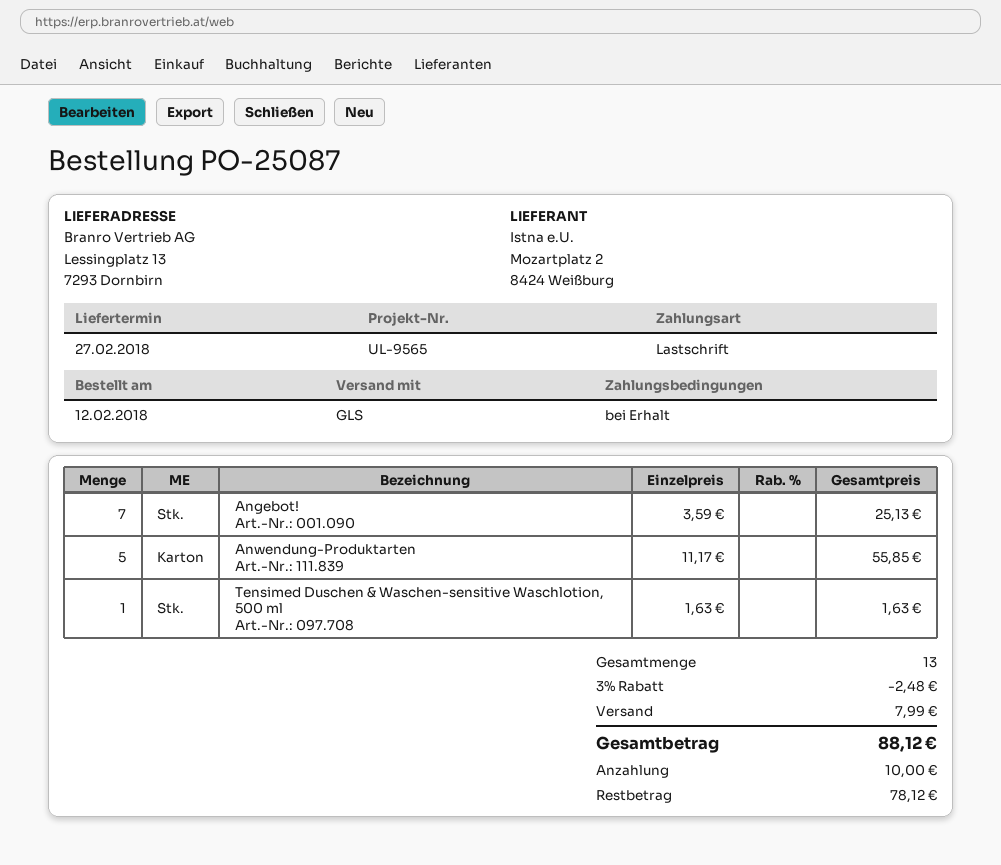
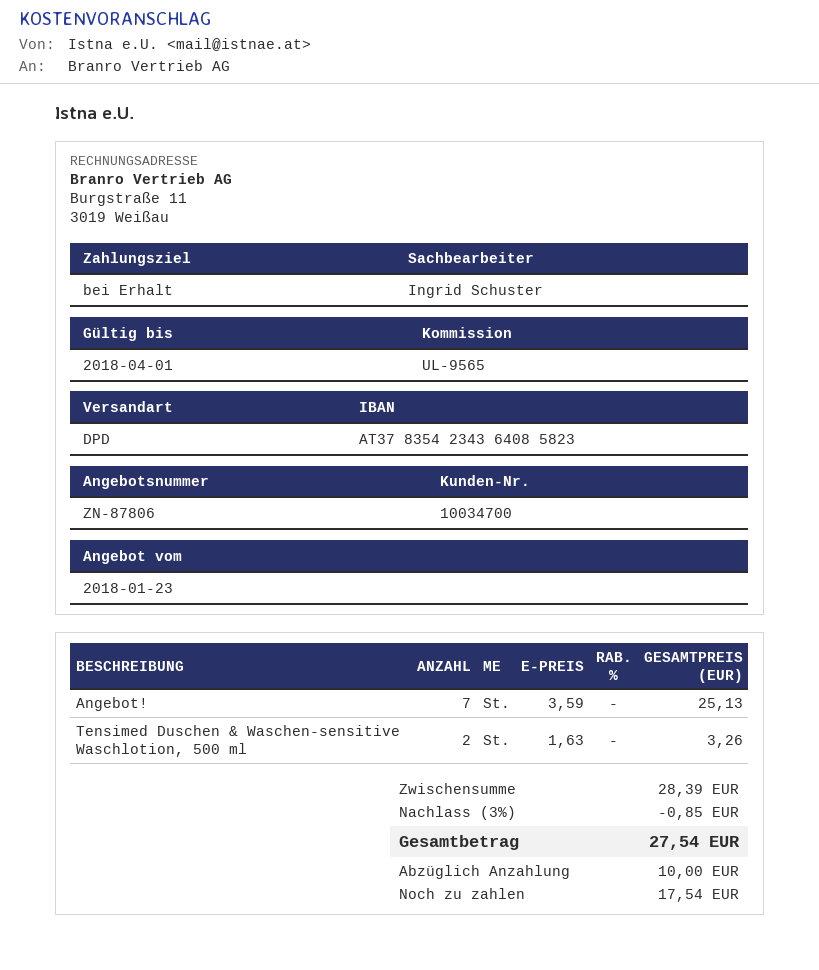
shipping method: GLS -> DPD
Anwendung-Produktarten: 5 x 11.17 = 55.85 -> none
Tensimed Duschen & Waschen-sensitive Waschlotion, 500 ml: 1 x 1.63 = 1.63 -> 2 x 1.63 = 3.26
discount: 3% = 2.48 -> 3% = 0.85
shipping: 7.99 -> none
total: 88.12 -> 27.54
balance: 78.12 -> 17.54

